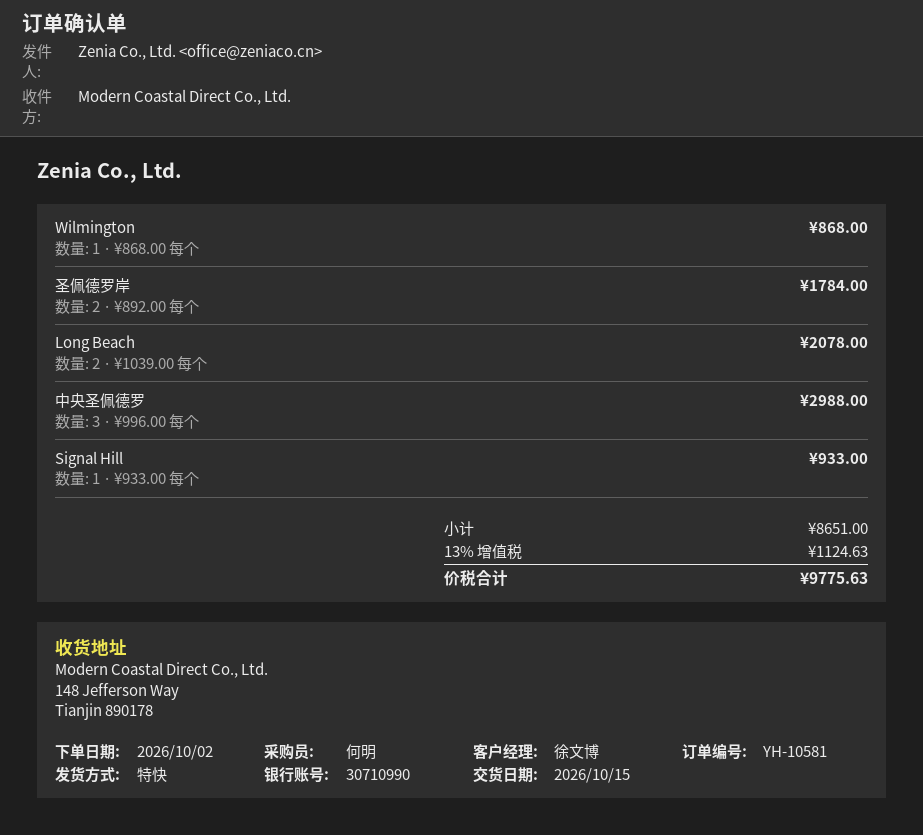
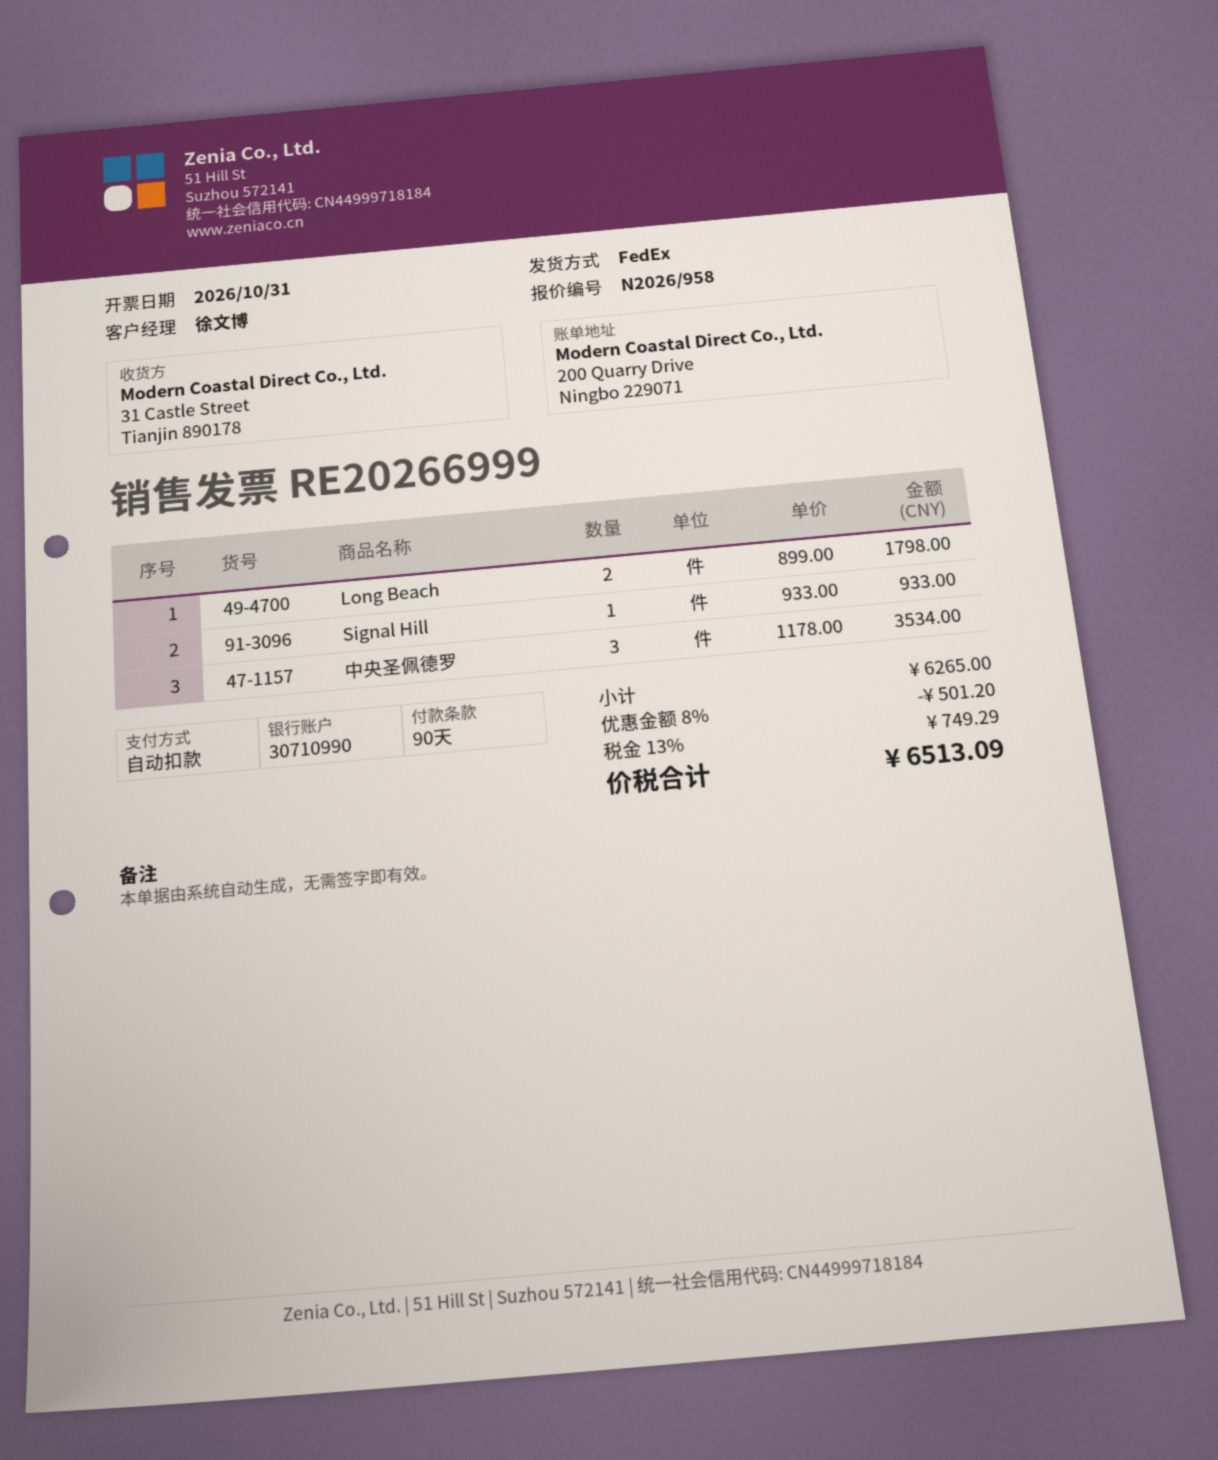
shipping method: express -> FedEx
ship to: 148 Jefferson Way, Tianjin 890178 -> 31 Castle Street, Tianjin 890178
Wilmington: 1 x 868.00 = 868.00 -> none
圣佩德罗岸: 2 x 892.00 = 1784.00 -> none
Long Beach: 2 x 1039.00 = 2078.00 -> 2 x 899.00 = 1798.00
中央圣佩德罗: 3 x 996.00 = 2988.00 -> 3 x 1178.00 = 3534.00
subtotal: 8651.00 -> 6265.00
discount: none -> 8% = 501.20
tax: 13% = 1124.63 -> 13% = 749.29
total: 9775.63 -> 6513.09

